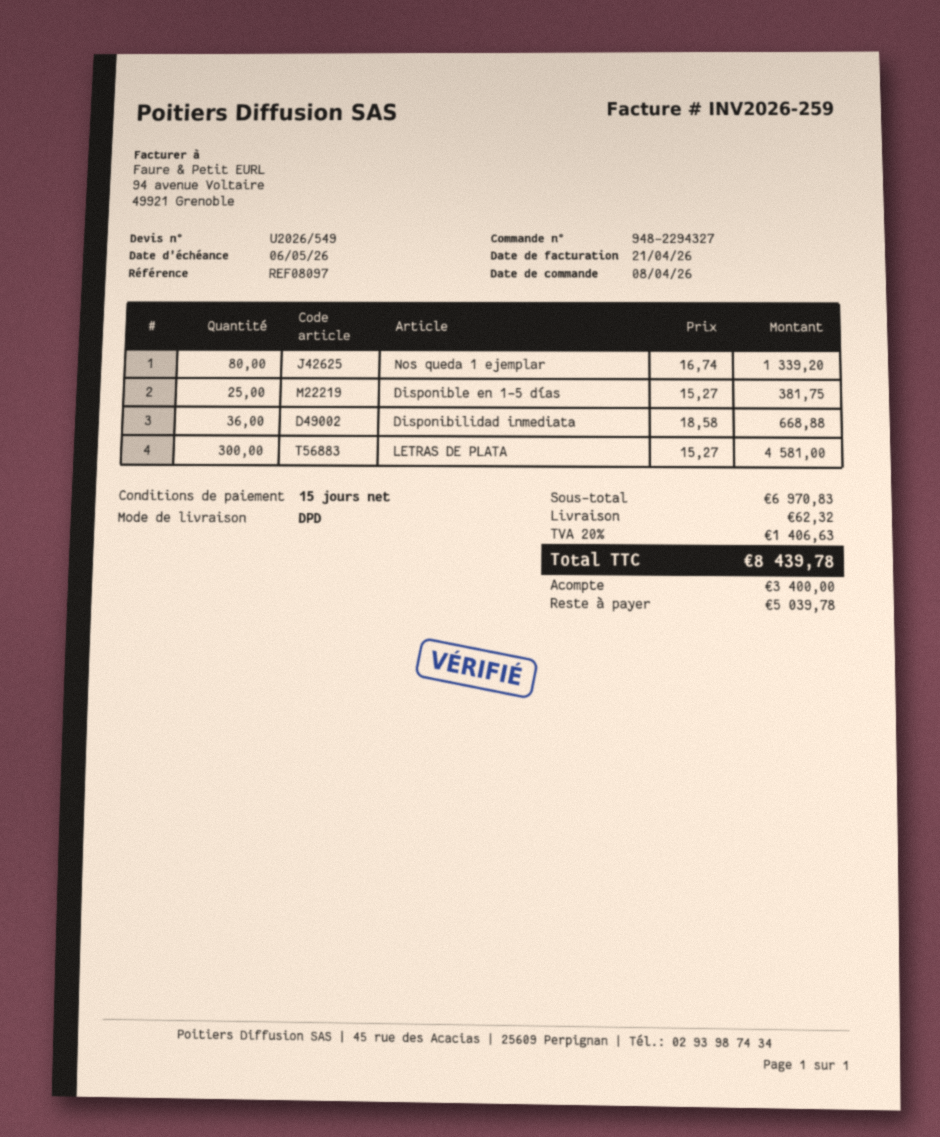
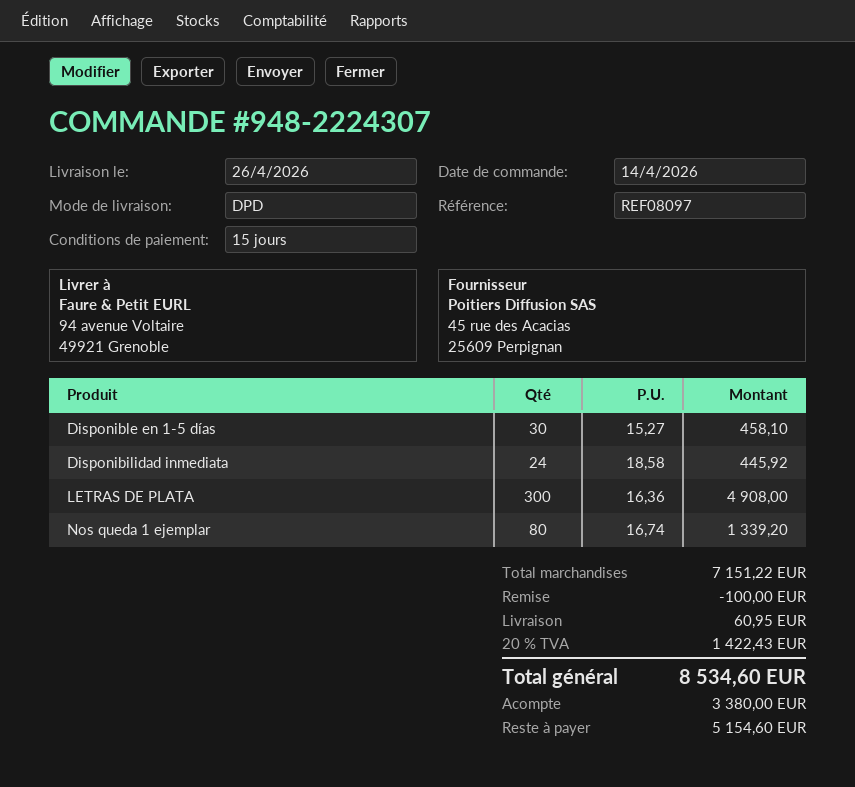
order number: 948-2294327 -> 948-2224307
order date: 2026-04-08 -> 2026-04-14
Disponible en 1-5 días: 25 x 15.27 = 381.75 -> 30 x 15.27 = 458.10
Disponibilidad inmediata: 36 x 18.58 = 668.88 -> 24 x 18.58 = 445.92
LETRAS DE PLATA: 300 x 15.27 = 4581.00 -> 300 x 16.36 = 4908.00
subtotal: 6970.83 -> 7151.22
discount: none -> 100.00
shipping: 62.32 -> 60.95
tax: 20% = 1406.63 -> 20% = 1422.43
total: 8439.78 -> 8534.60
deposit: 3400.00 -> 3380.00
balance: 5039.78 -> 5154.60

